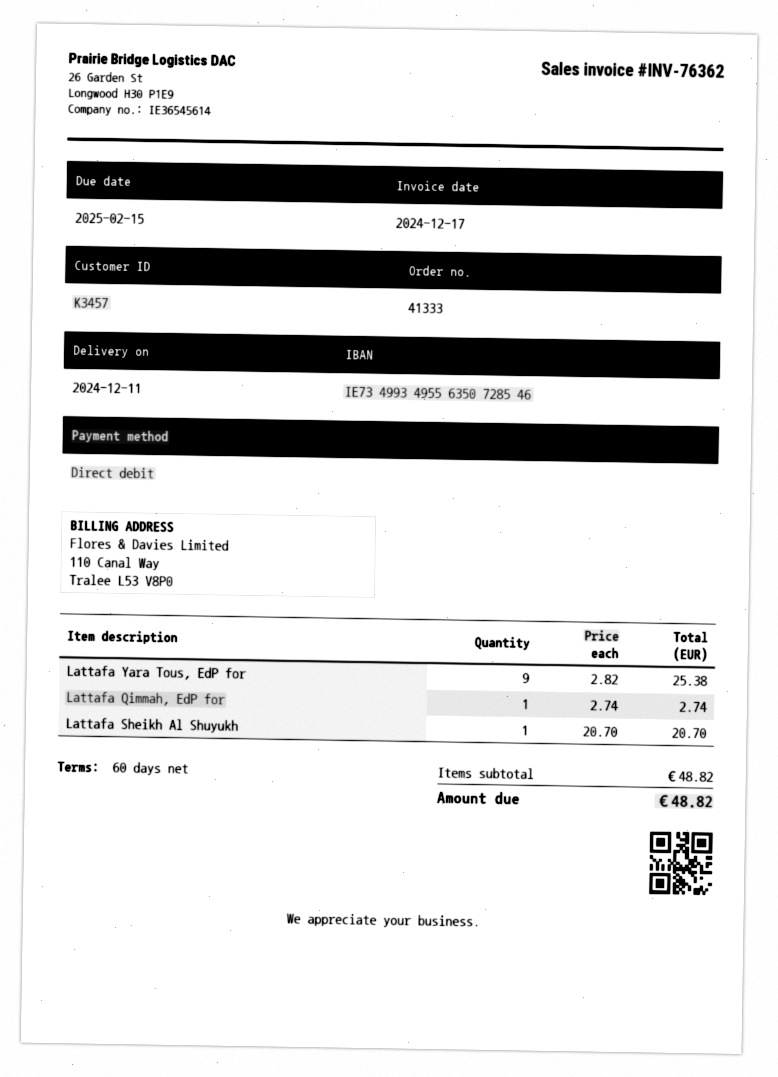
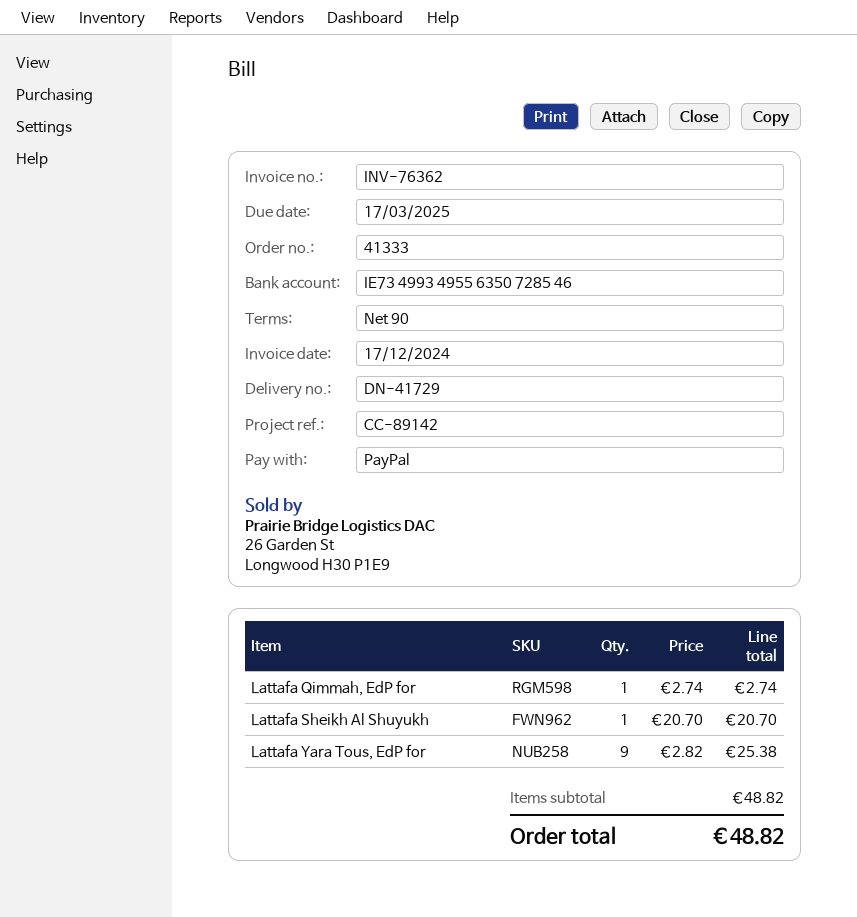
payment terms: 60 days -> 90 days
due date: 2025-02-15 -> 2025-03-17
payment method: direct debit -> PayPal

